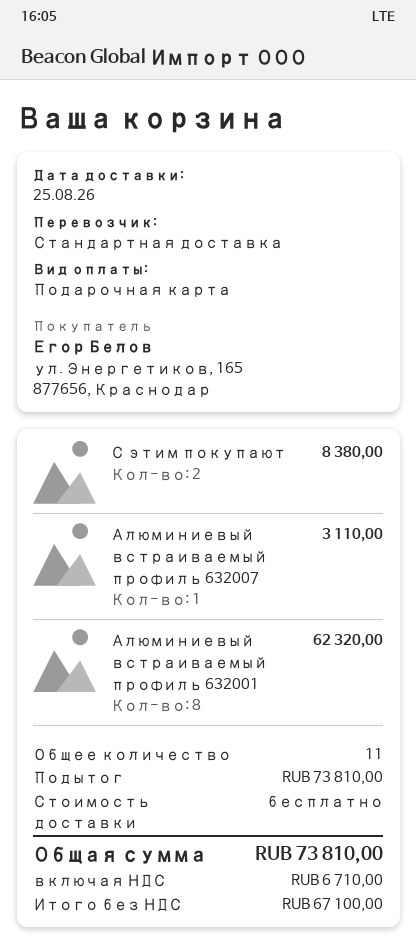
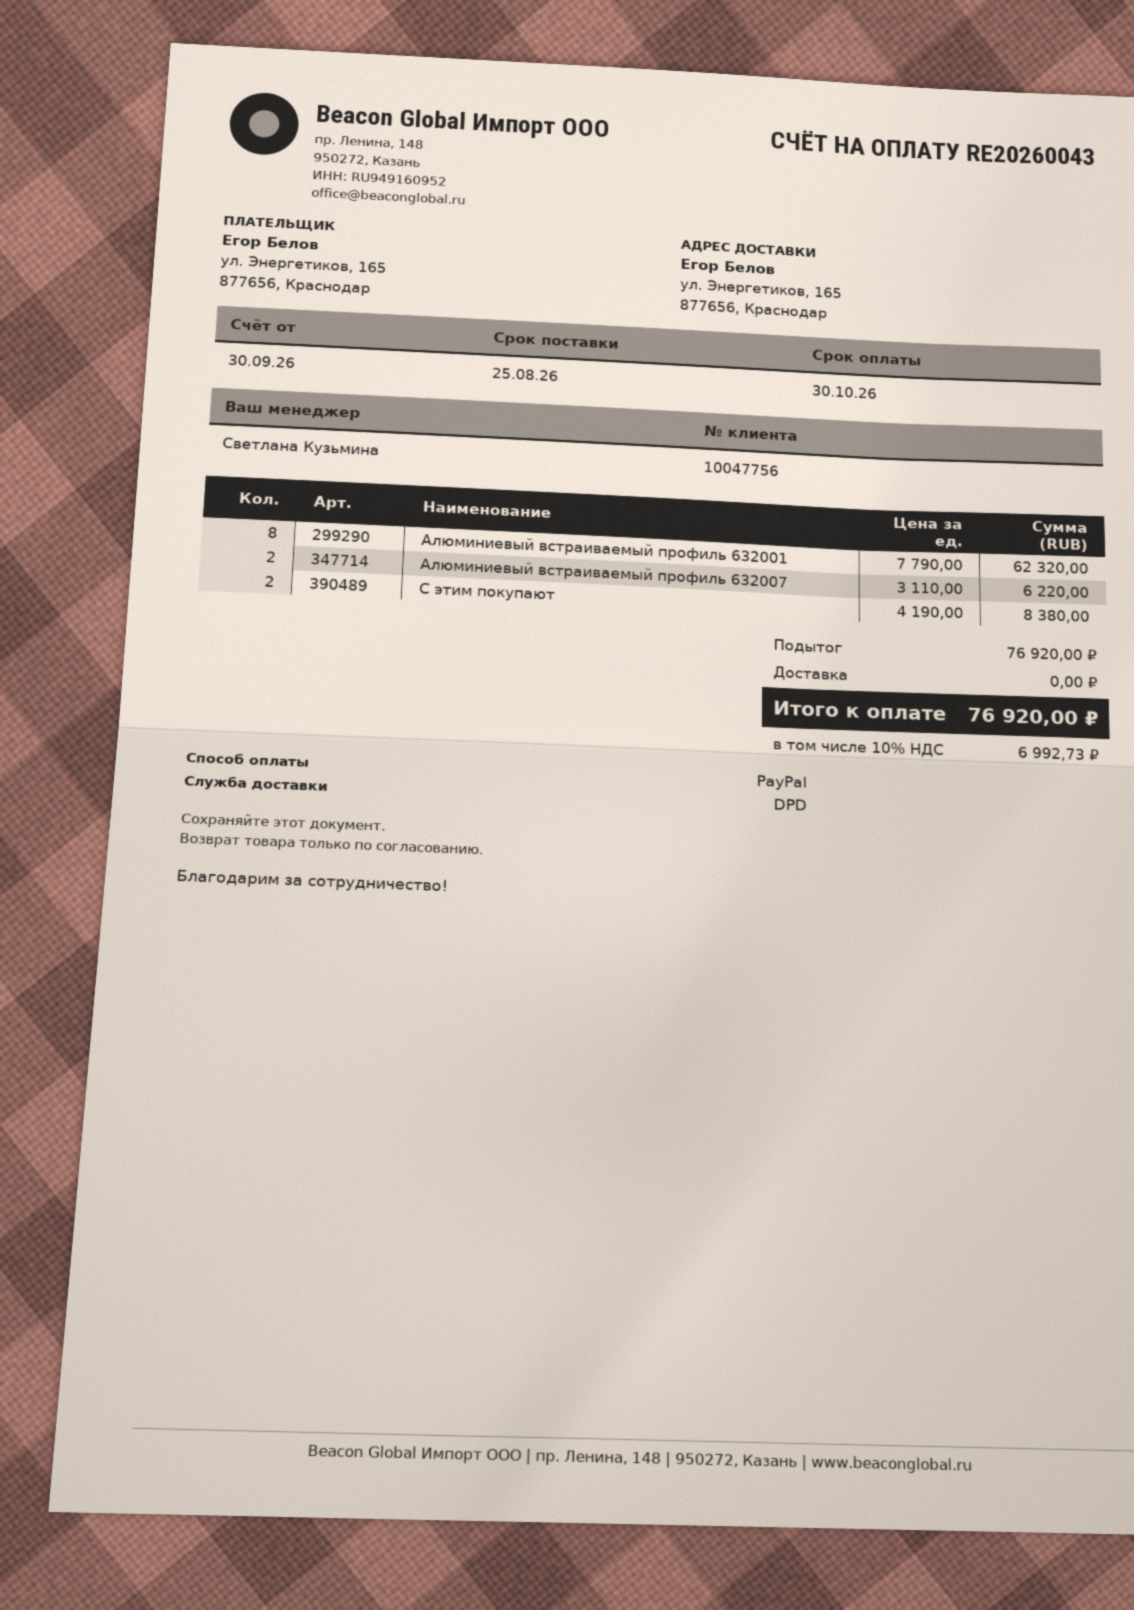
payment method: gift card -> PayPal
shipping method: standard -> DPD
Алюминиевый встраиваемый профиль 632007: 1 for 3110.00 -> 2 for 6220.00
subtotal: 73810.00 -> 76920.00
tax: 6710.00 -> 6992.73
total: 73810.00 -> 76920.00

